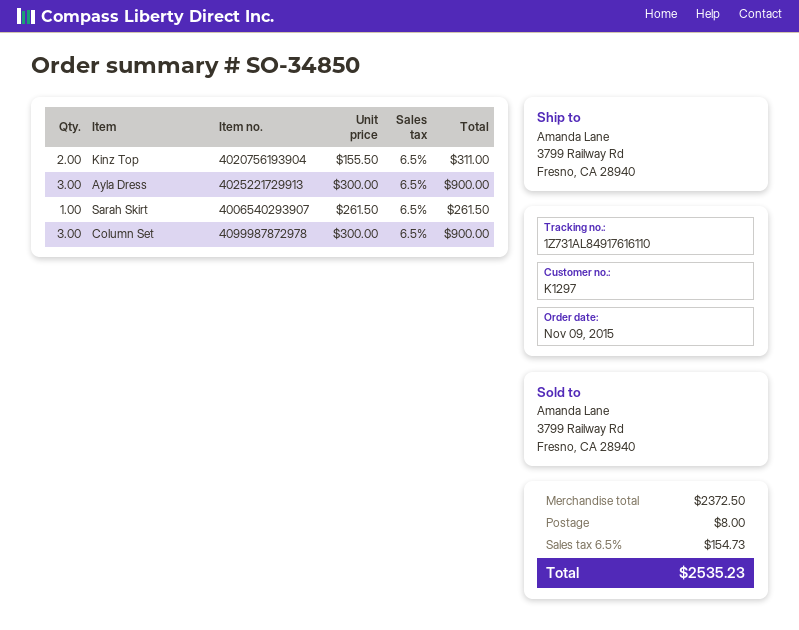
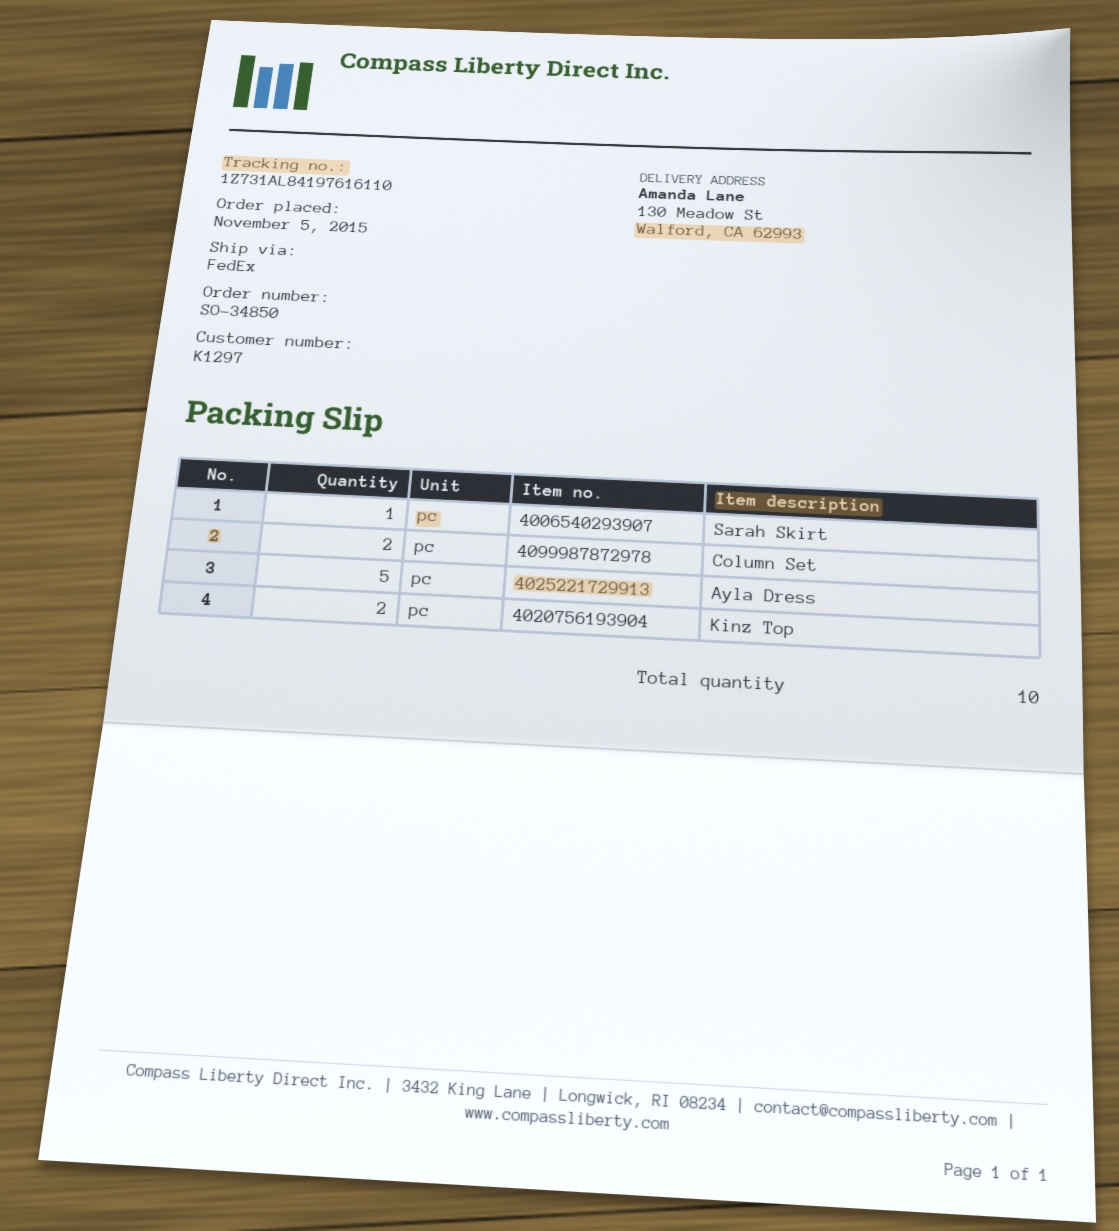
order date: 2015-11-09 -> 2015-11-05
tracking number: 1Z731AL84917616110 -> 1Z731AL84197616110
ship to: 3799 Railway Rd, Fresno, CA 28940 -> 130 Meadow St, Walford, CA 62993
Ayla Dress: 3 -> 5
Column Set: 3 -> 2

